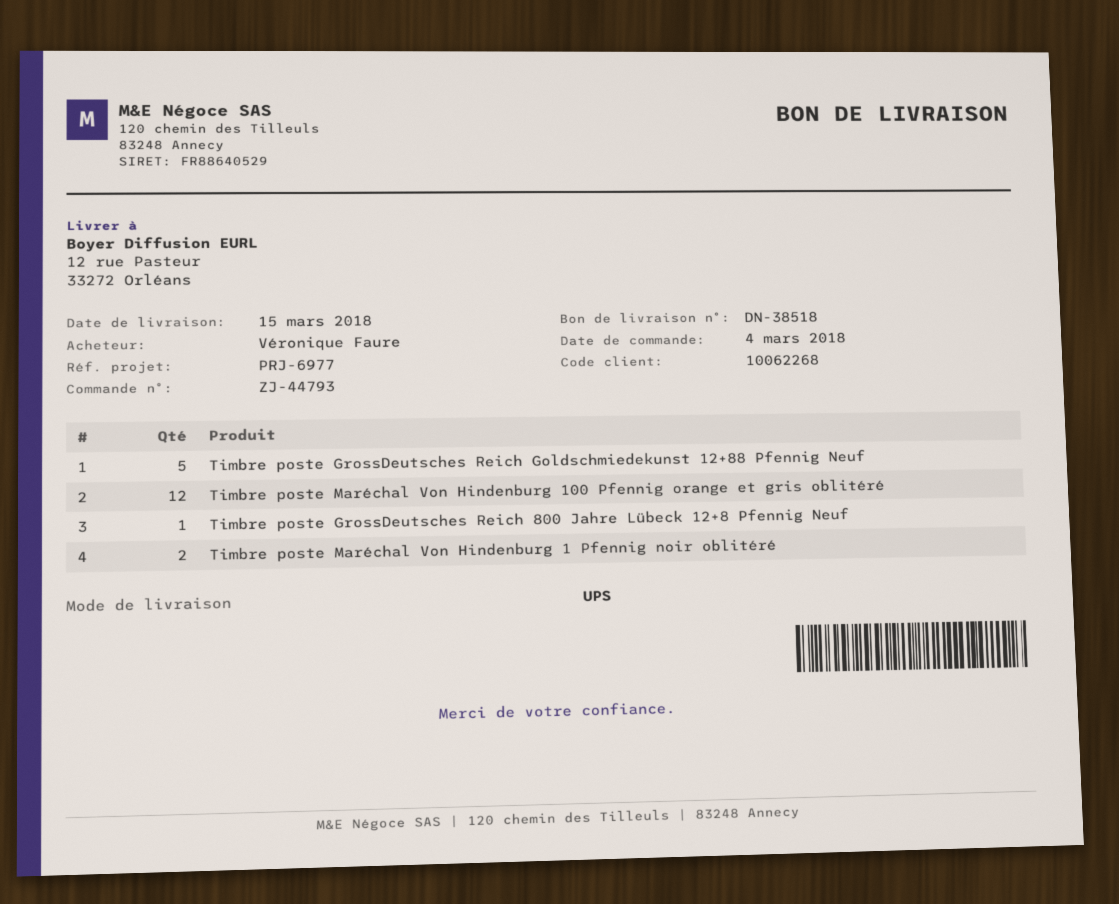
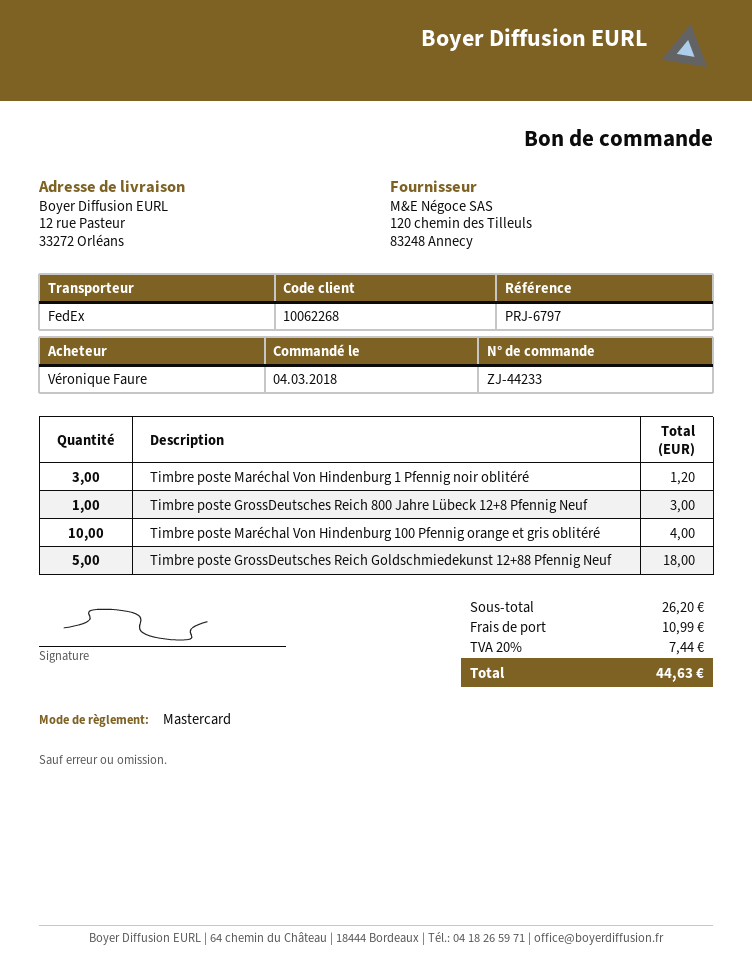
order number: ZJ-44793 -> ZJ-44233
reference: PRJ-6977 -> PRJ-6797
shipping method: UPS -> FedEx
Timbre poste Maréchal Von Hindenburg 100 Pfennig orange et gris oblitéré: 12 -> 10
Timbre poste Maréchal Von Hindenburg 1 Pfennig noir oblitéré: 2 -> 3

